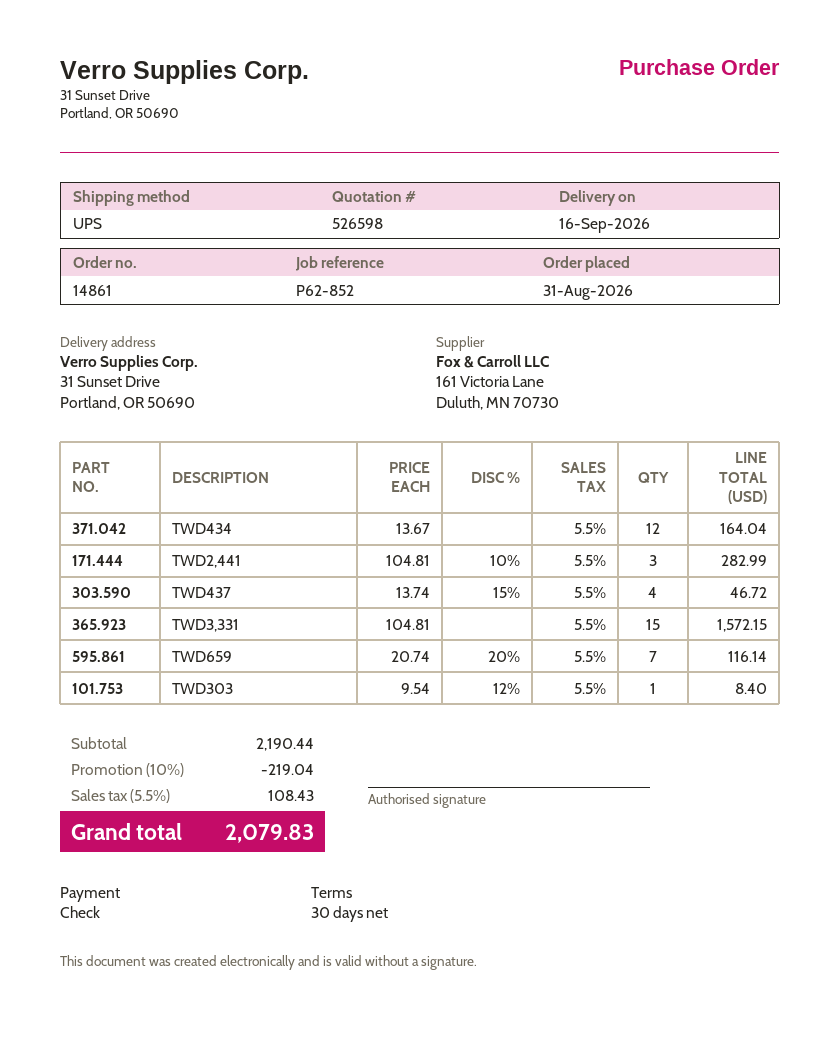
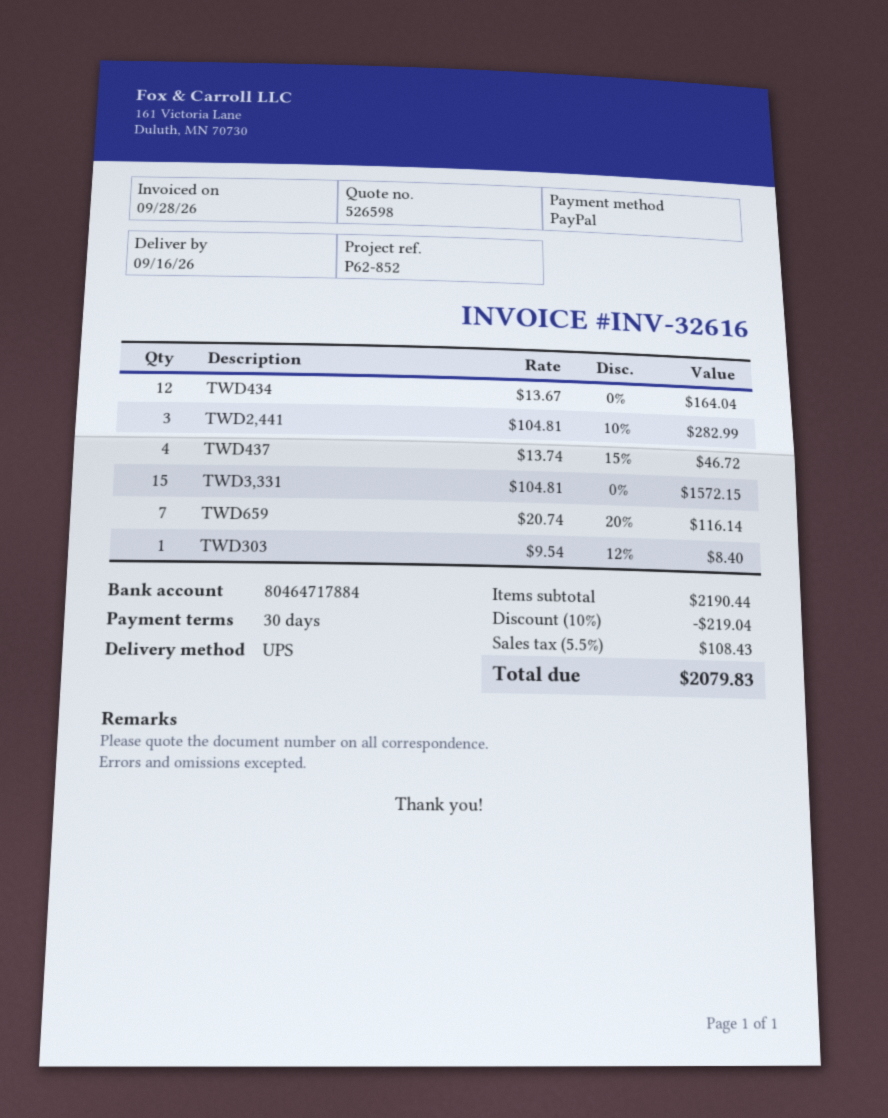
payment method: cheque -> PayPal

